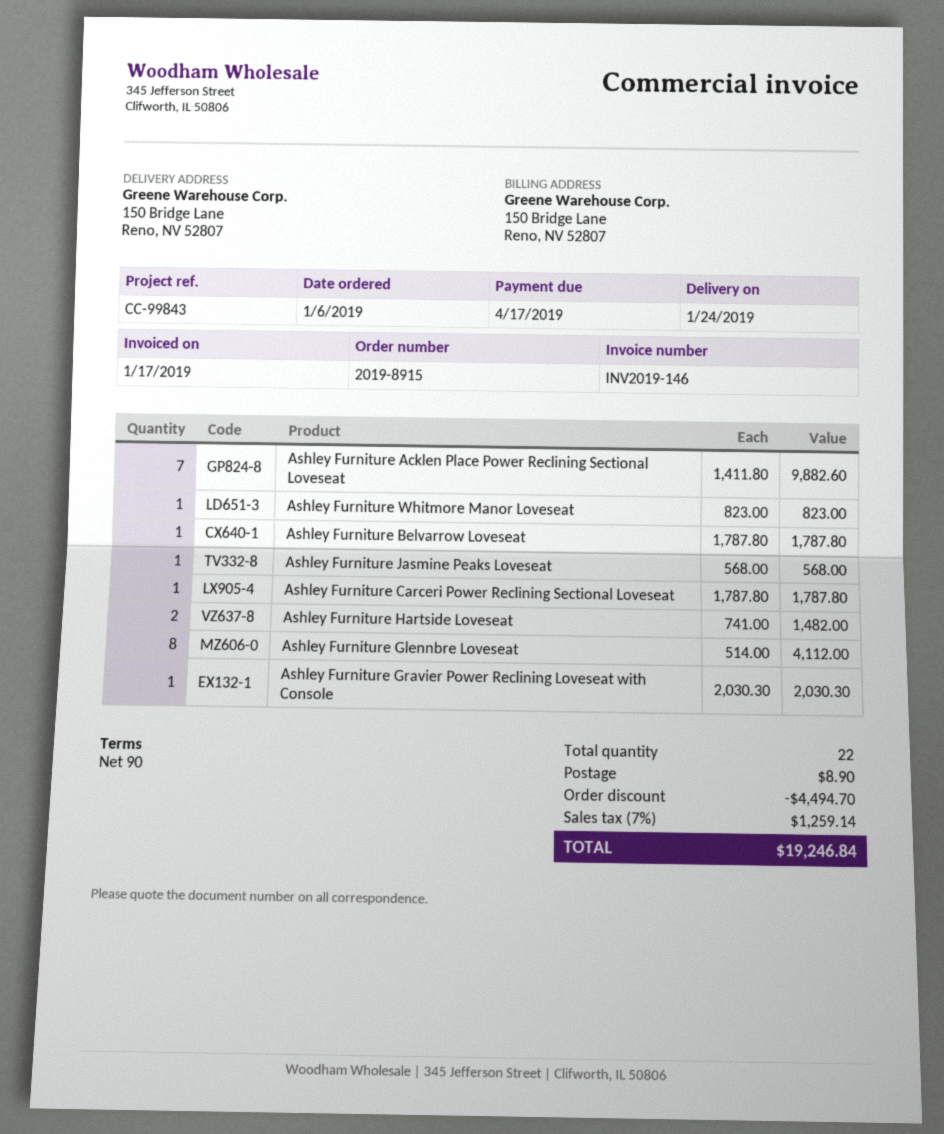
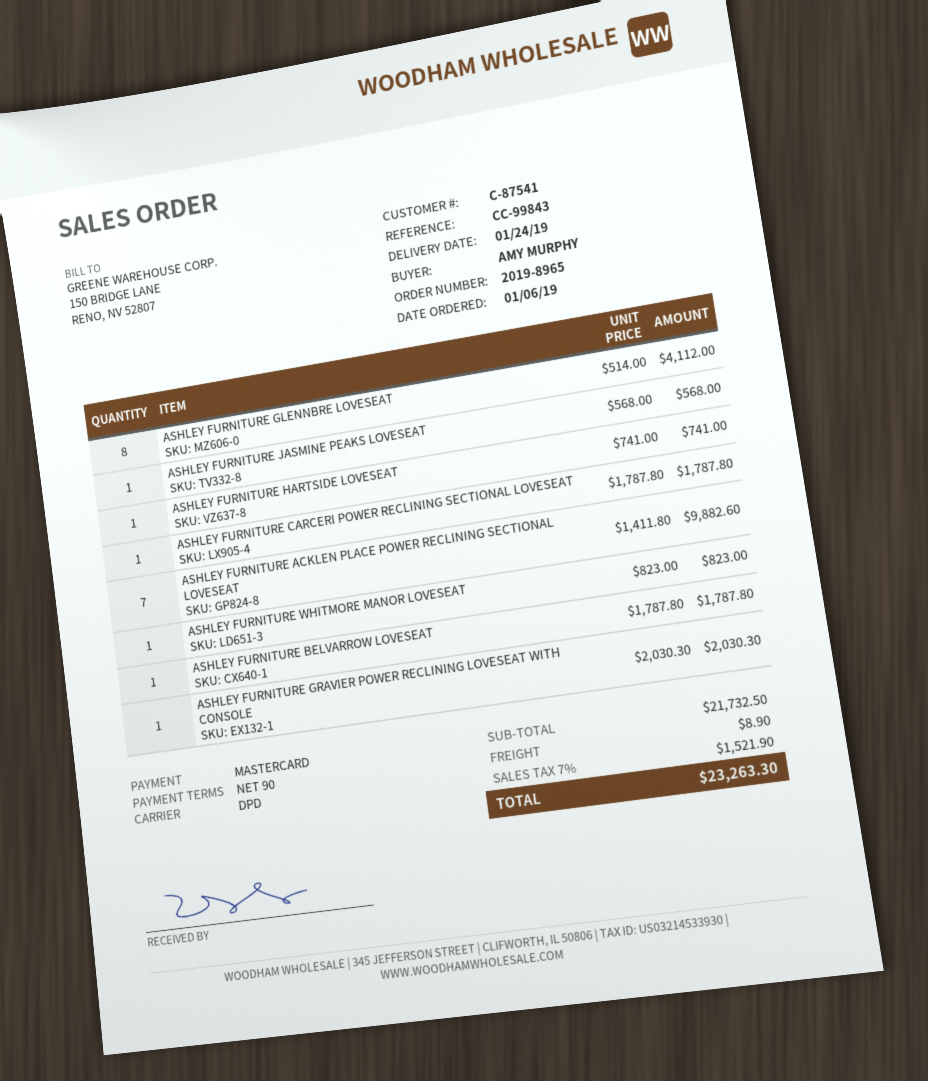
order number: 2019-8915 -> 2019-8965
Ashley Furniture Hartside Loveseat: 2 x 741.00 = 1482.00 -> 1 x 741.00 = 741.00
discount: 4494.70 -> none
tax: 7% = 1259.14 -> 7% = 1521.90
total: 19246.84 -> 23263.30

